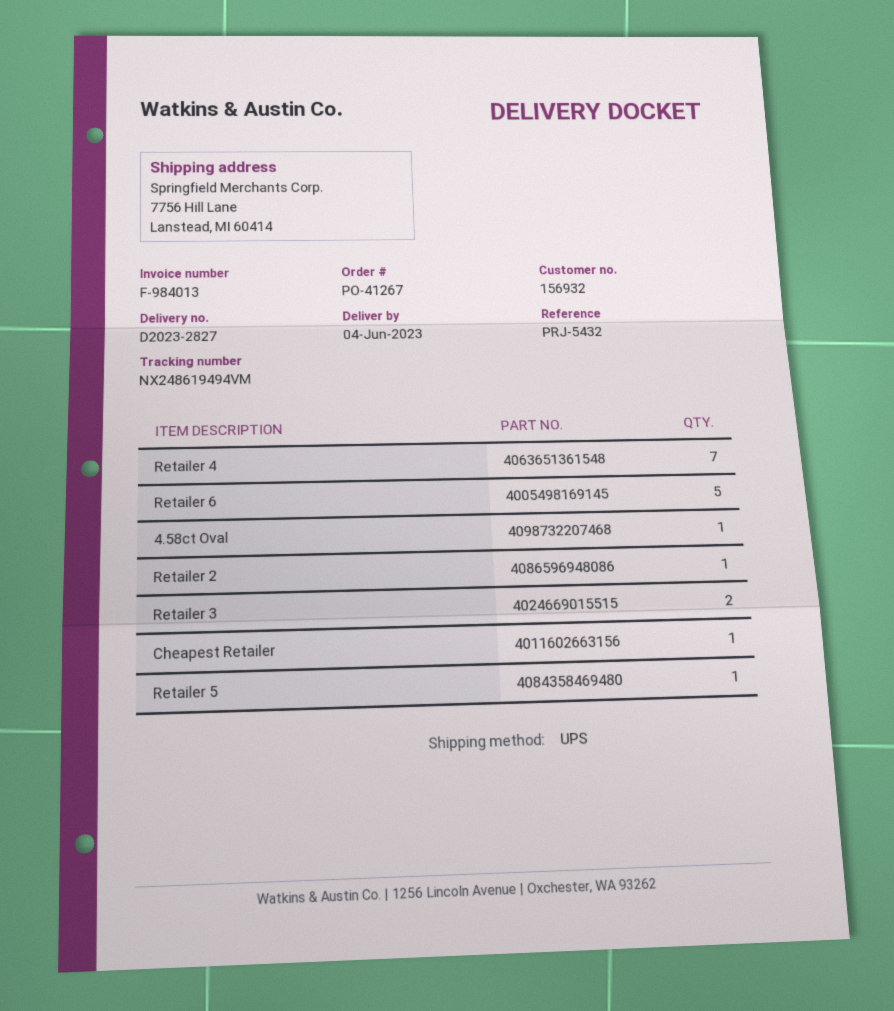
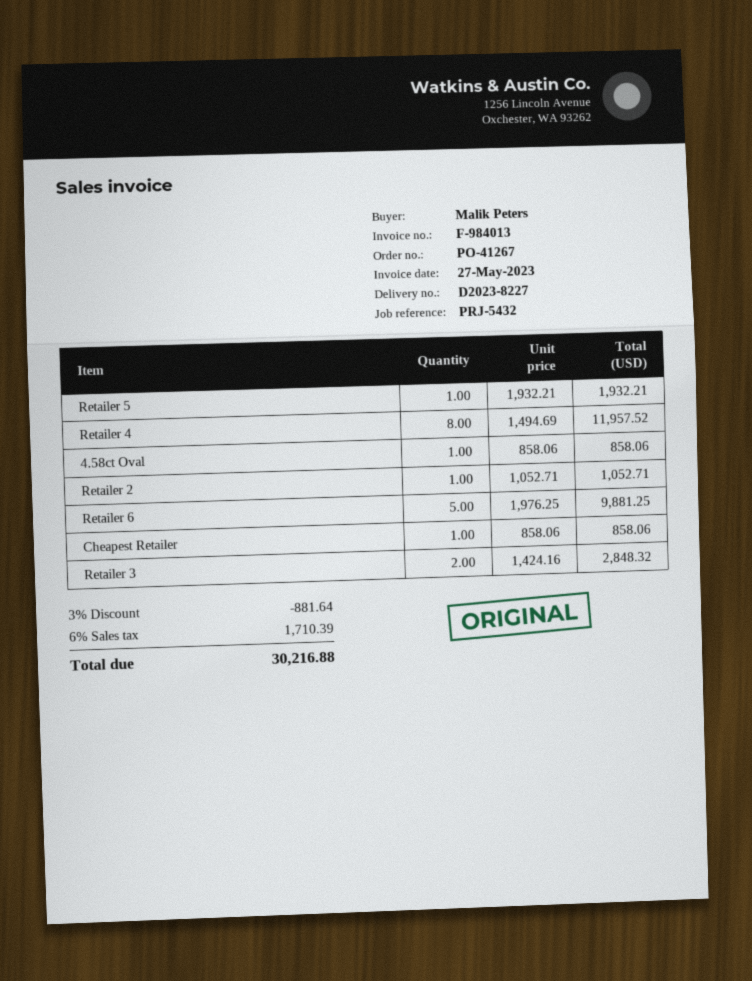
delivery note number: D2023-2827 -> D2023-8227
Retailer 4: 7 -> 8

